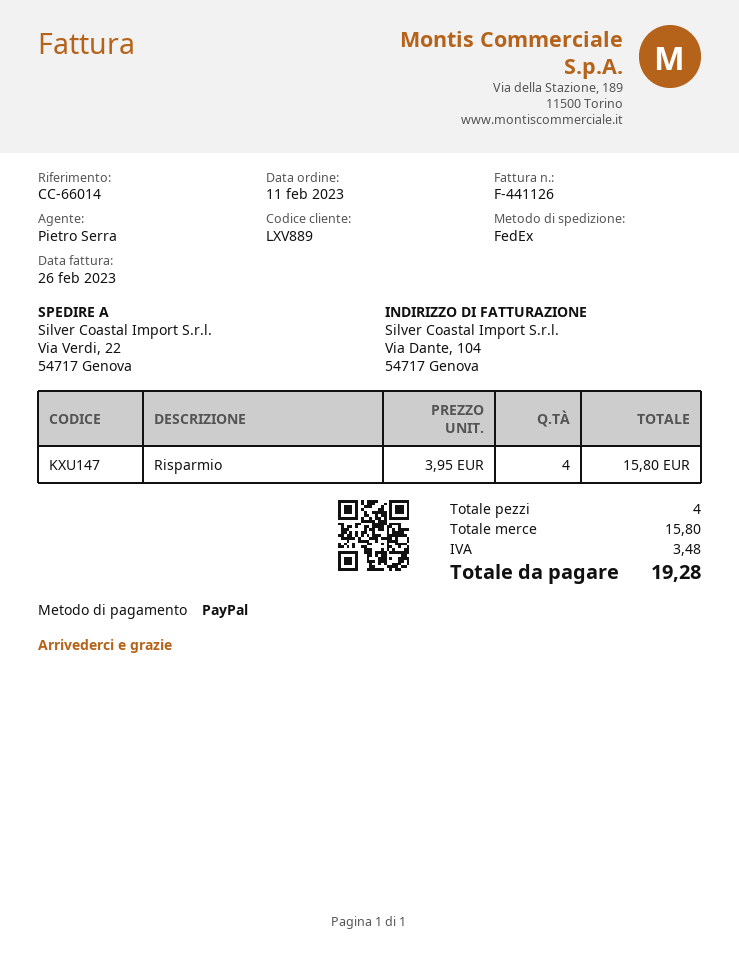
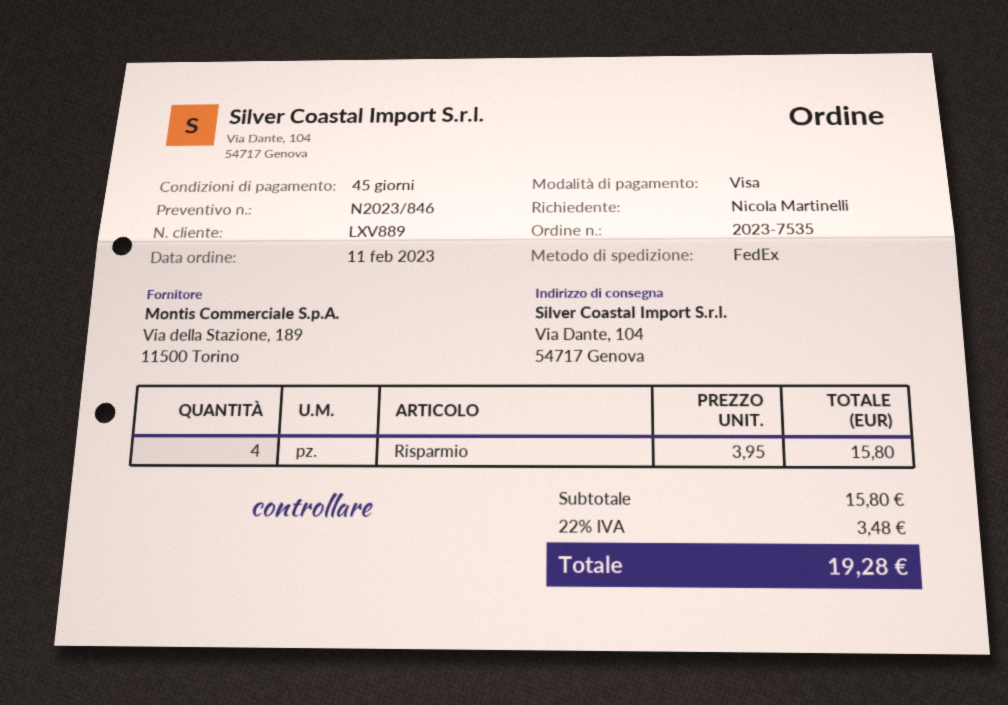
payment method: PayPal -> Visa
ship to: Via Verdi, 22, 54717 Genova -> Via Dante, 104, 54717 Genova

